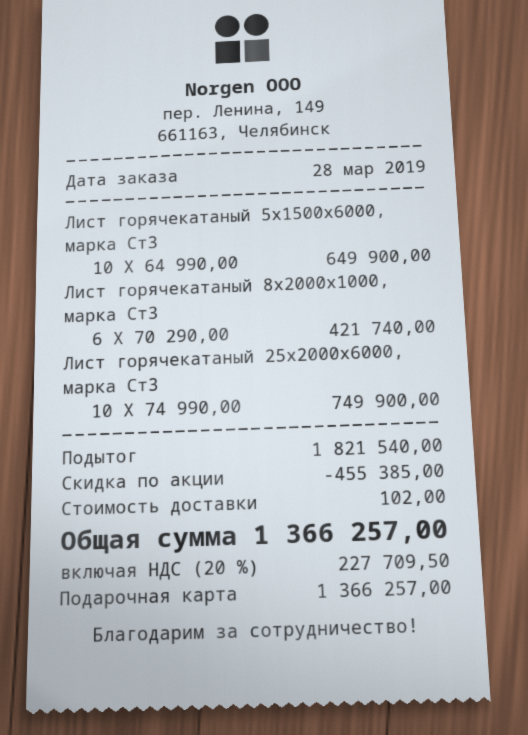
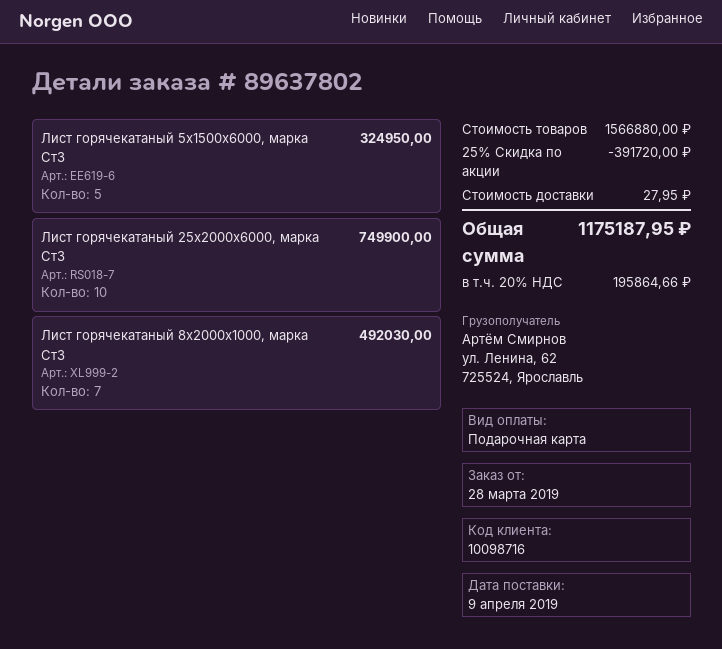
Лист горячекатаный 5х1500х6000, марка Ст3: 10 for 649900.00 -> 5 for 324950.00
Лист горячекатаный 8х2000х1000, марка Ст3: 6 for 421740.00 -> 7 for 492030.00
subtotal: 1821540.00 -> 1566880.00
discount: 455385.00 -> 391720.00
shipping: 102.00 -> 27.95
tax: 20% = 227709.50 -> 20% = 195864.66
total: 1366257.00 -> 1175187.95

